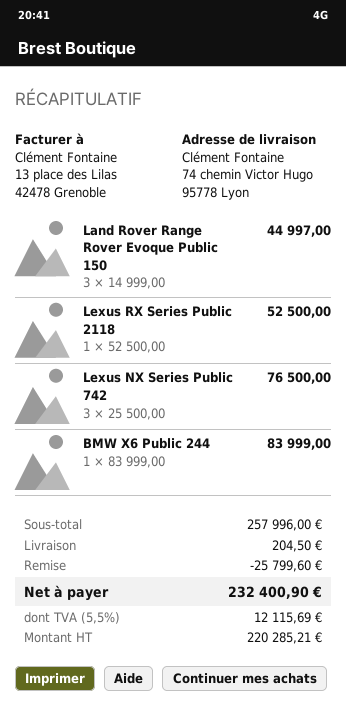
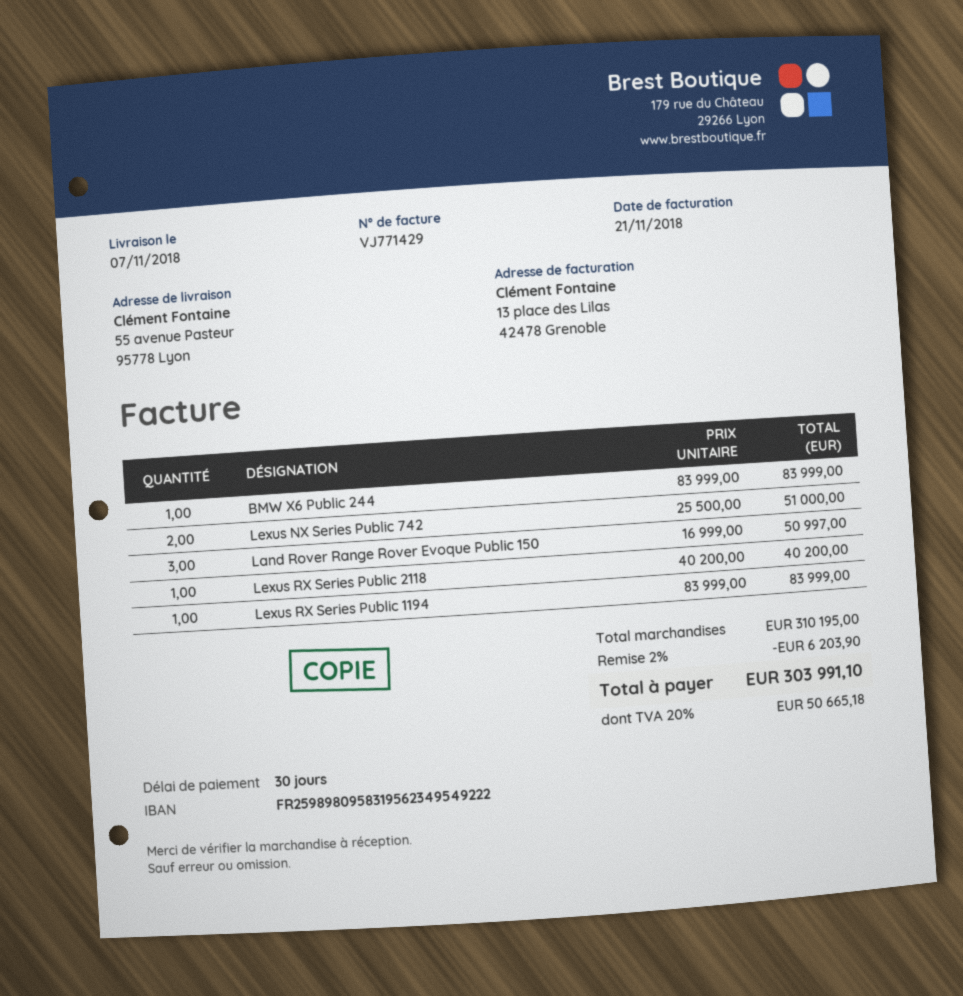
ship to: 74 chemin Victor Hugo, 95778 Lyon -> 55 avenue Pasteur, 95778 Lyon
Land Rover Range Rover Evoque Public 150: 3 x 14999.00 = 44997.00 -> 3 x 16999.00 = 50997.00
Lexus RX Series Public 2118: 1 x 52500.00 = 52500.00 -> 1 x 40200.00 = 40200.00
Lexus NX Series Public 742: 3 x 25500.00 = 76500.00 -> 2 x 25500.00 = 51000.00
Lexus RX Series Public 1194: none -> 1 x 83999.00 = 83999.00
subtotal: 257996.00 -> 310195.00
discount: 25799.60 -> 6203.90
shipping: 204.50 -> none
tax: 5.5% = 12115.69 -> 20% = 50665.18
total: 232400.90 -> 303991.10

